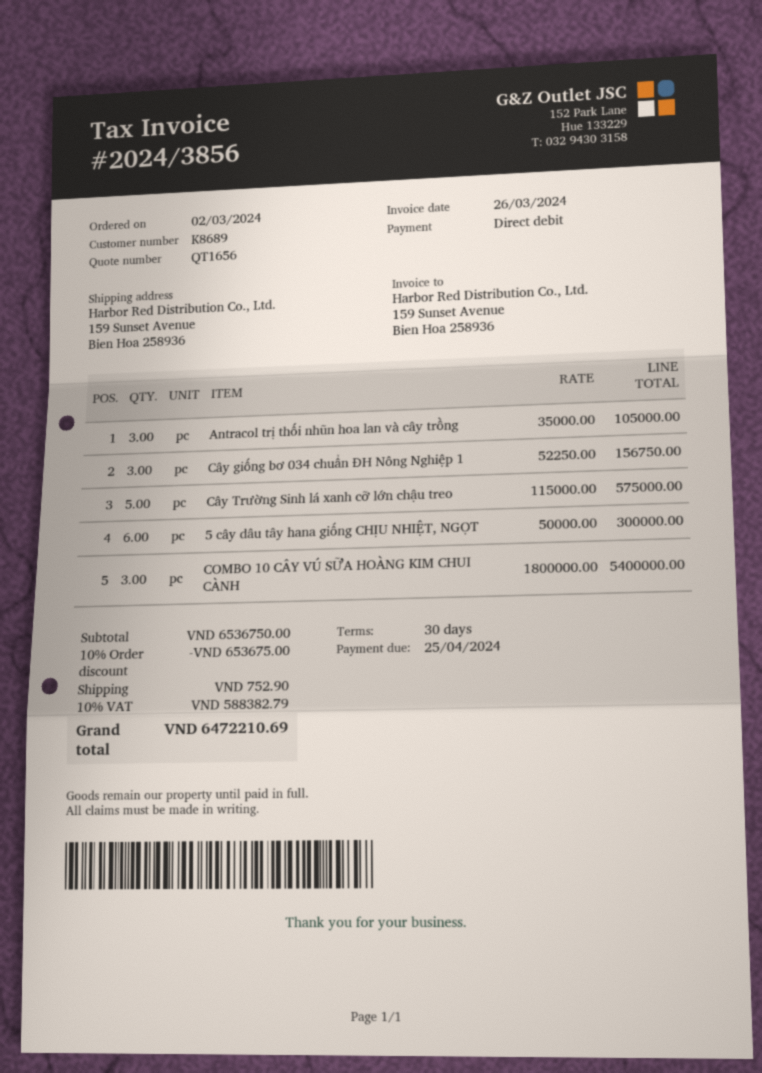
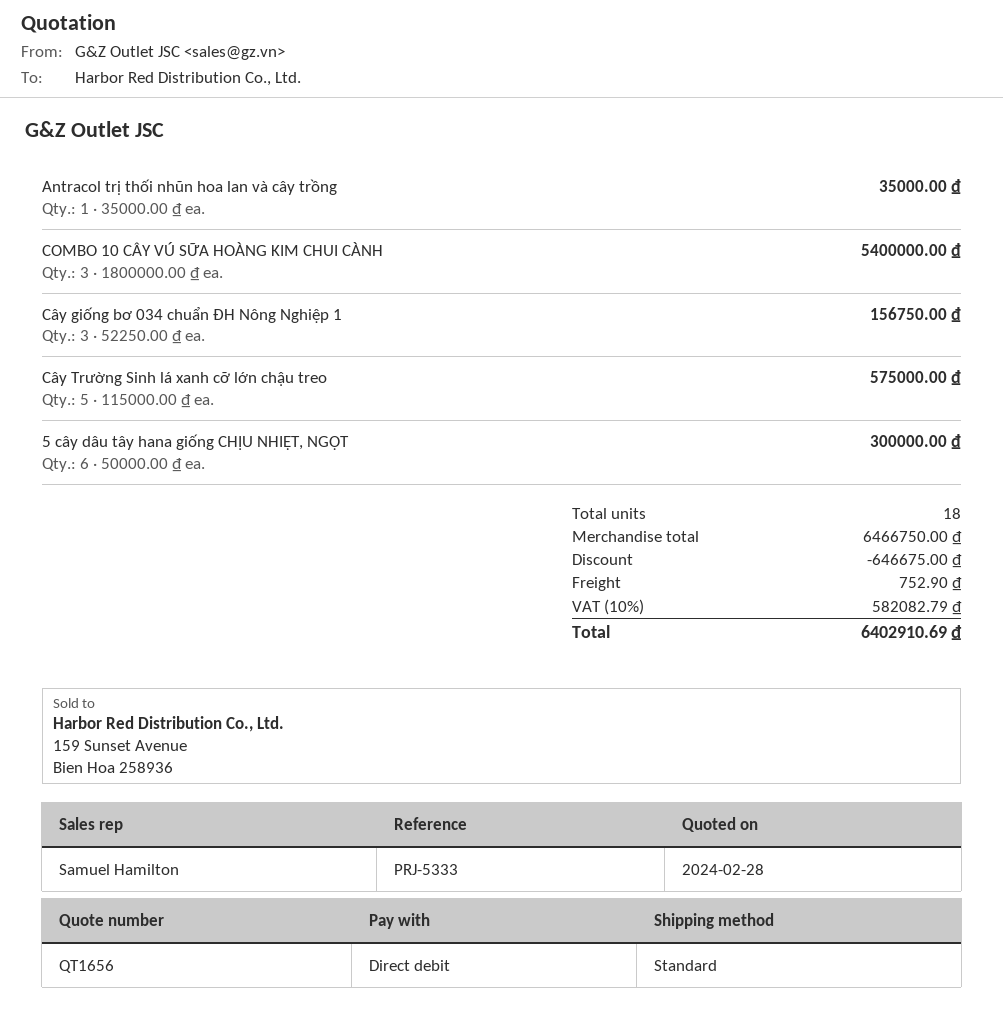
Antracol trị thối nhũn hoa lan và cây trồng: 3 x 35000.00 = 105000.00 -> 1 x 35000.00 = 35000.00
subtotal: 6536750.00 -> 6466750.00
discount: 653675.00 -> 646675.00
tax: 10% = 588382.79 -> 10% = 582082.79
total: 6472210.69 -> 6402910.69

